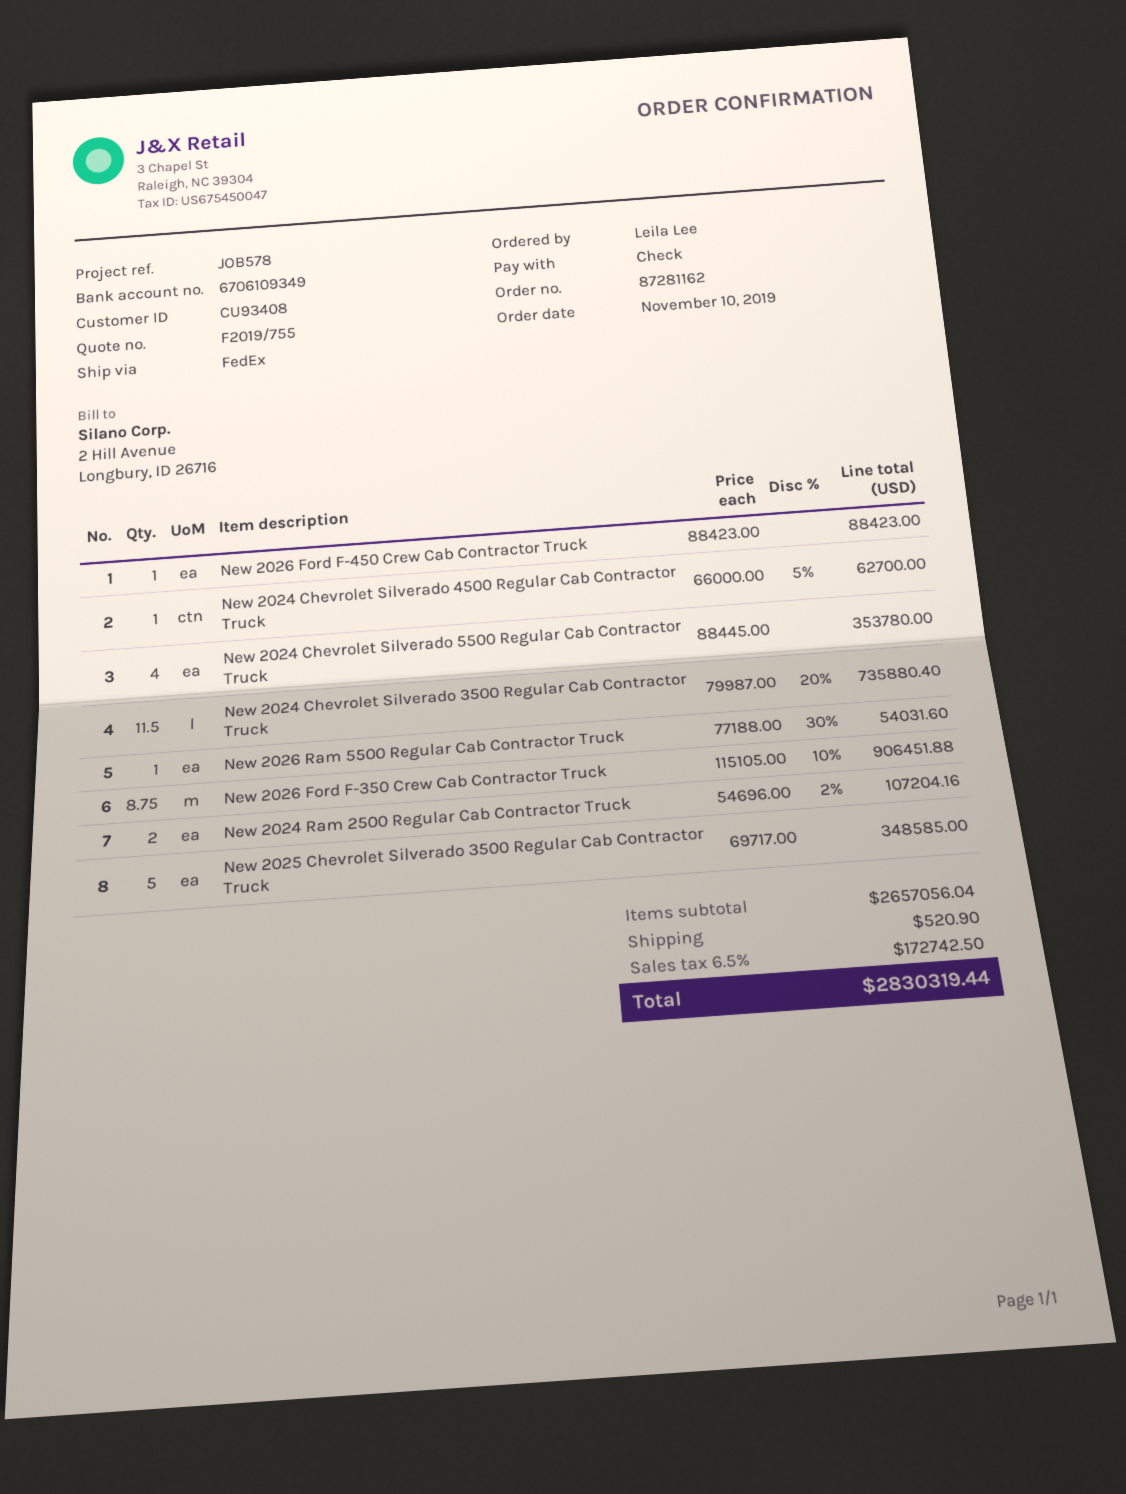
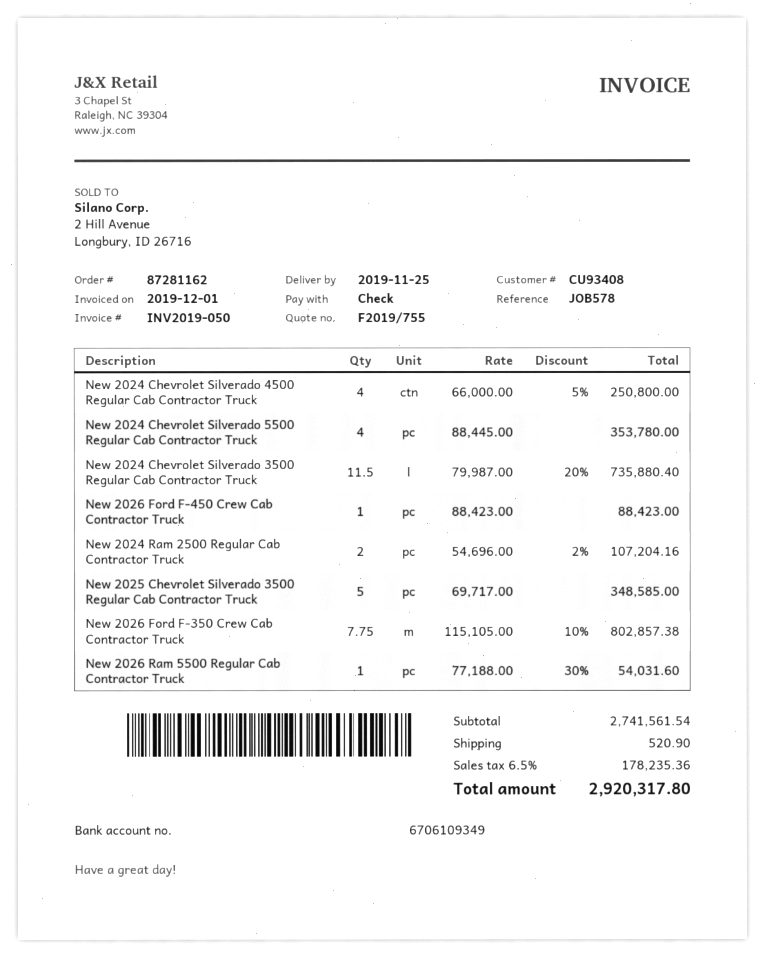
New 2024 Chevrolet Silverado 4500 Regular Cab Contractor Truck: 1 x 66000.00 - 5% = 62700.00 -> 4 x 66000.00 - 5% = 250800.00
New 2026 Ford F-350 Crew Cab Contractor Truck: 8.75 x 115105.00 - 10% = 906451.88 -> 7.75 x 115105.00 - 10% = 802857.38
subtotal: 2657056.04 -> 2741561.54
tax: 6.5% = 172742.50 -> 6.5% = 178235.36
total: 2830319.44 -> 2920317.80

